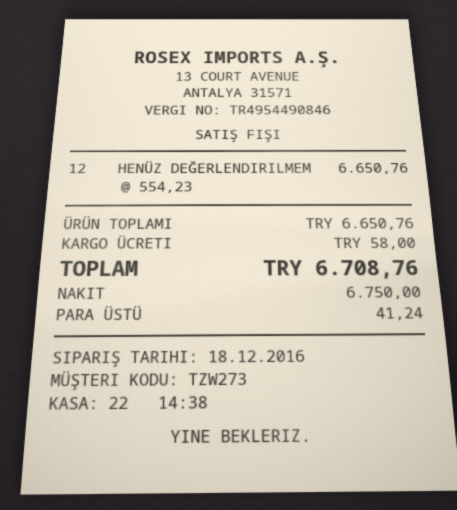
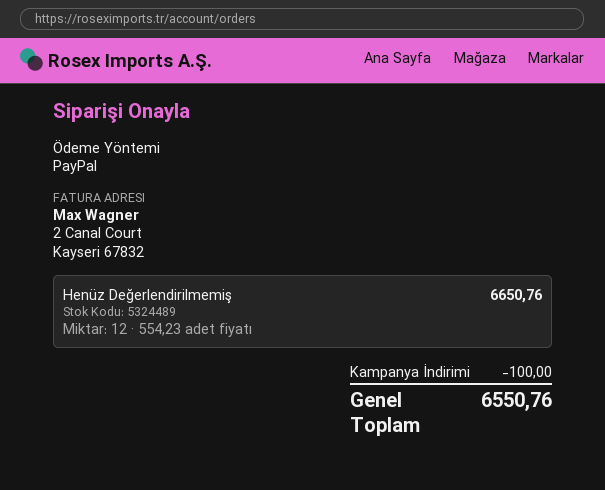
payment method: cash -> PayPal
discount: none -> 100.00
shipping: 58.00 -> none
total: 6708.76 -> 6550.76

